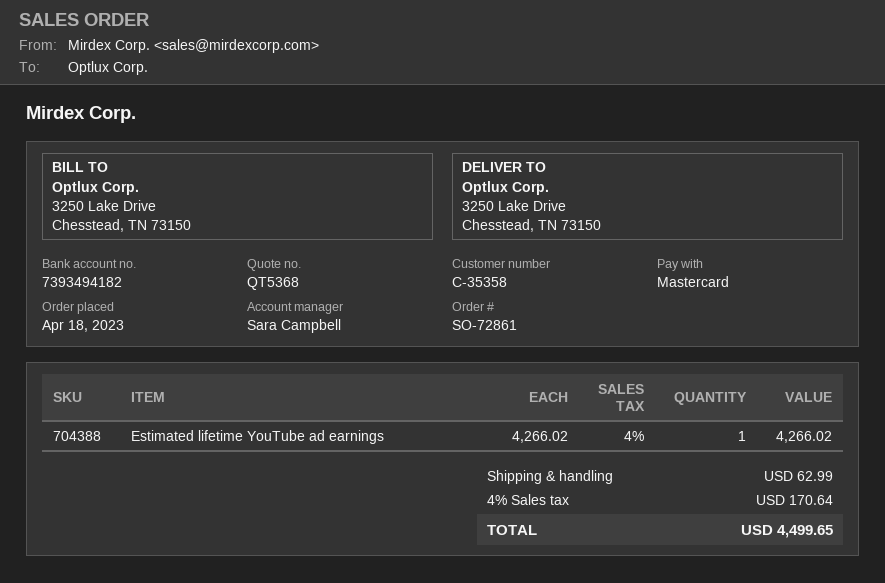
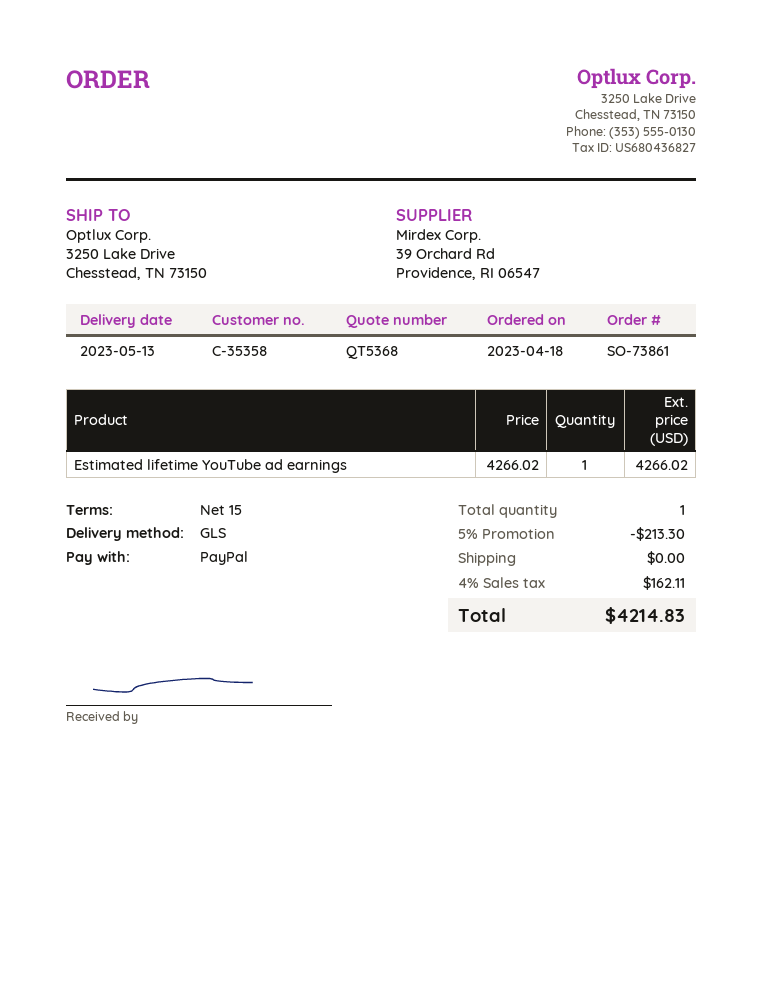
order number: SO-72861 -> SO-73861
payment method: Mastercard -> PayPal
discount: none -> 5% = 213.30
shipping: 62.99 -> 0.00
tax: 4% = 170.64 -> 4% = 162.11
total: 4499.65 -> 4214.83

